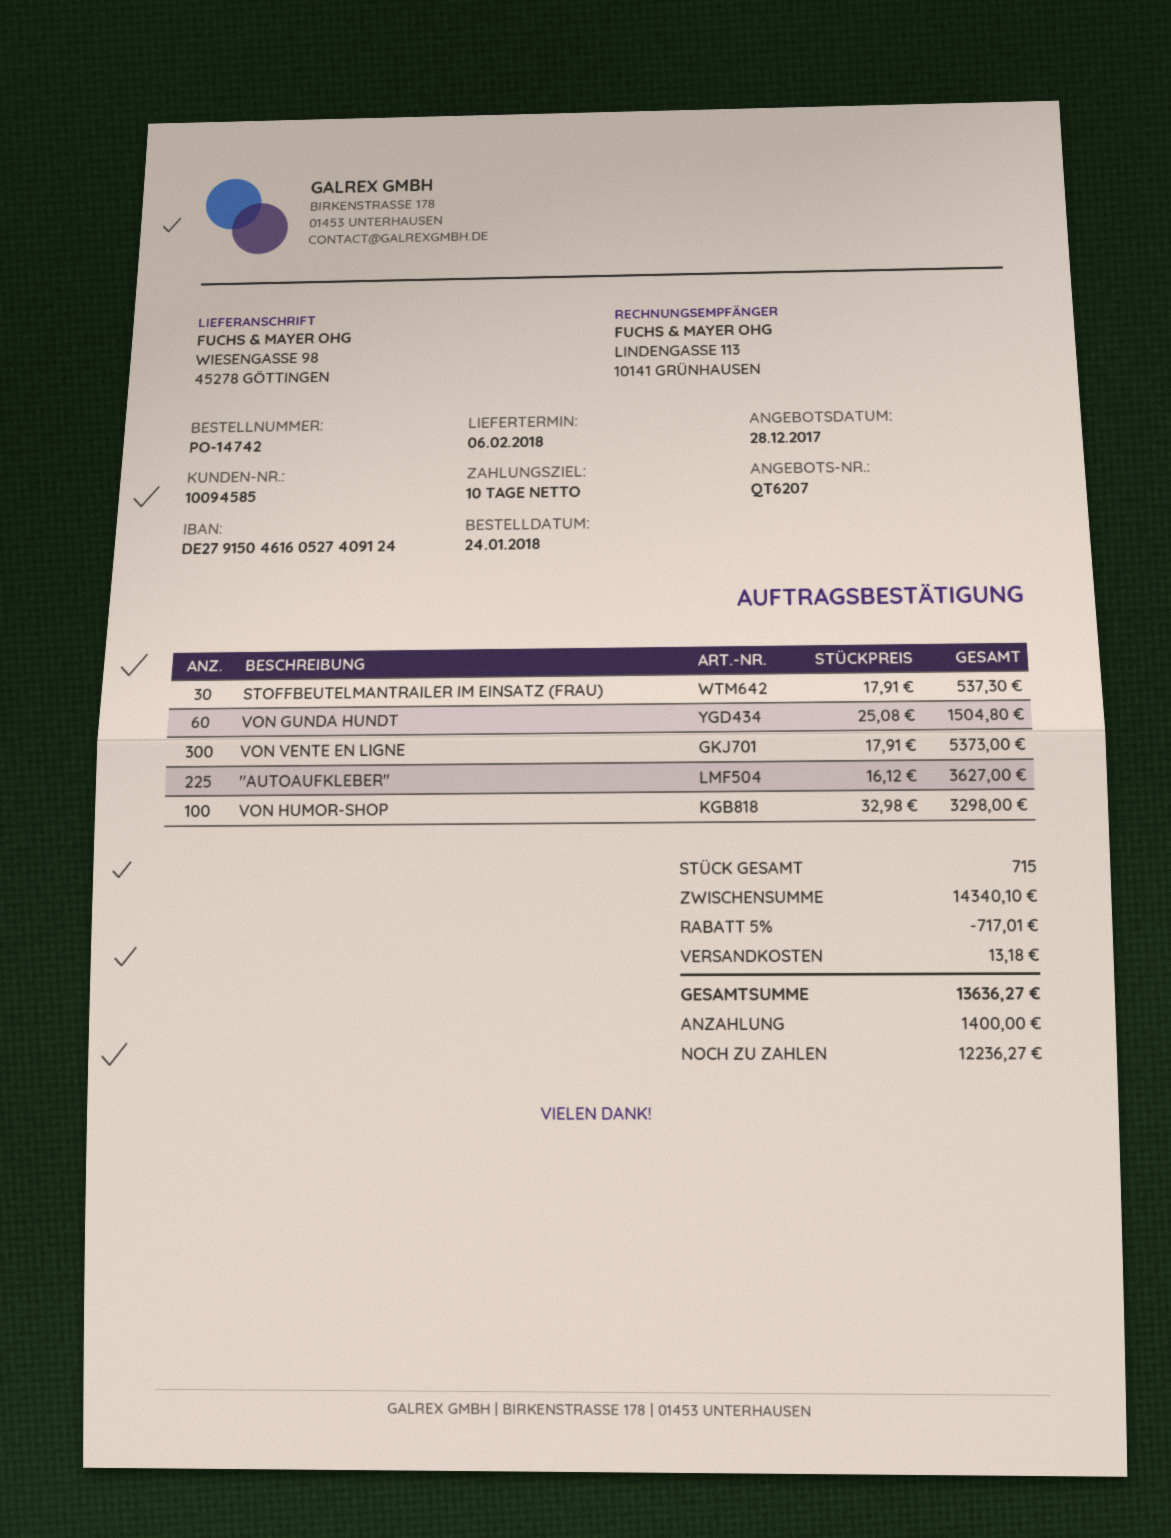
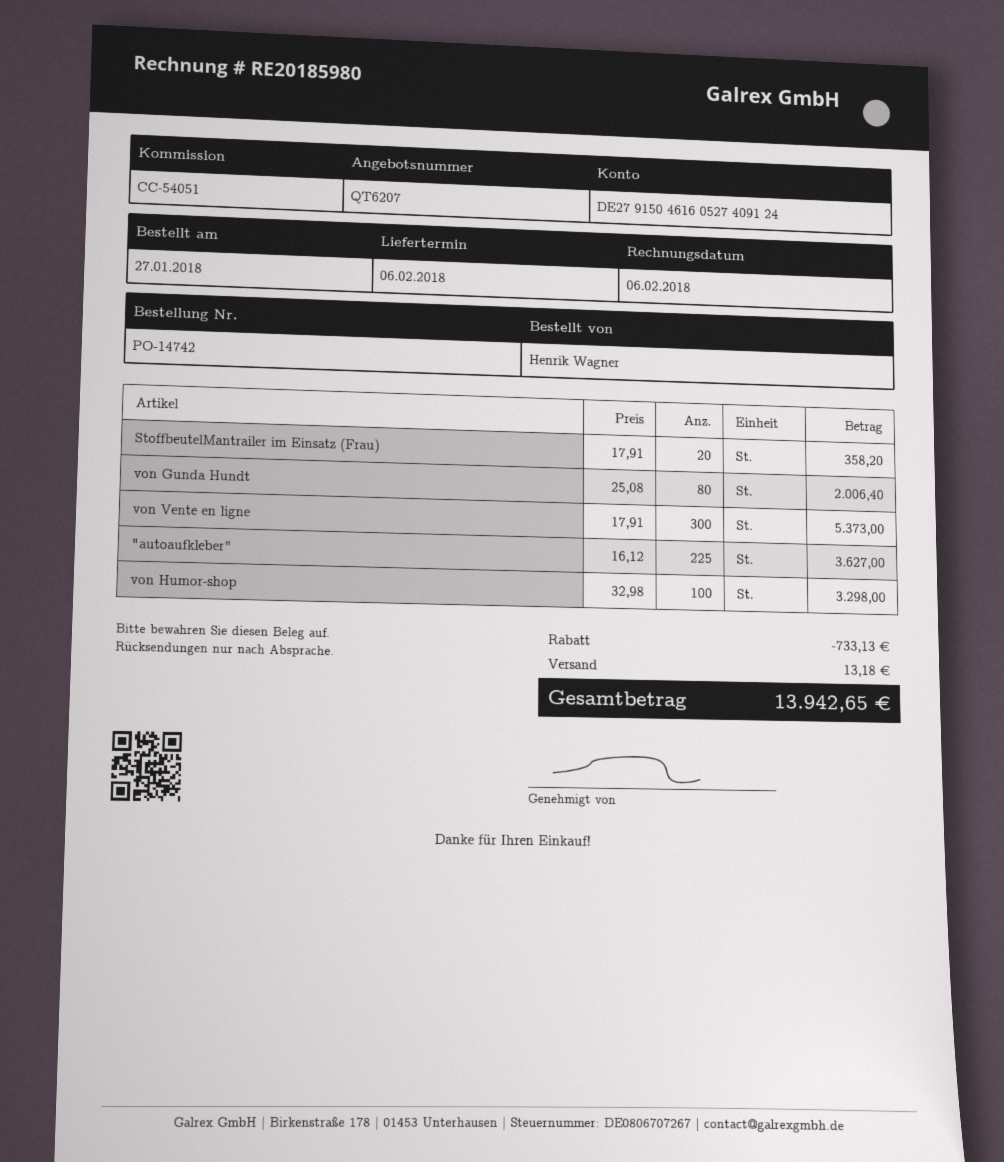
order date: 2018-01-24 -> 2018-01-27
STOFFBEUTELMANTRAILER IM EINSATZ (FRAU): 30 x 17.91 = 537.30 -> 20 x 17.91 = 358.20
VON GUNDA HUNDT: 60 x 25.08 = 1504.80 -> 80 x 25.08 = 2006.40
discount: 717.01 -> 733.13
total: 13636.27 -> 13942.65

